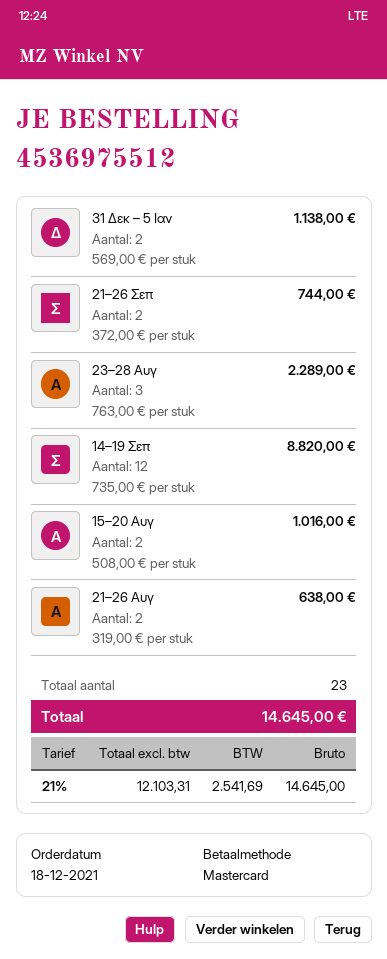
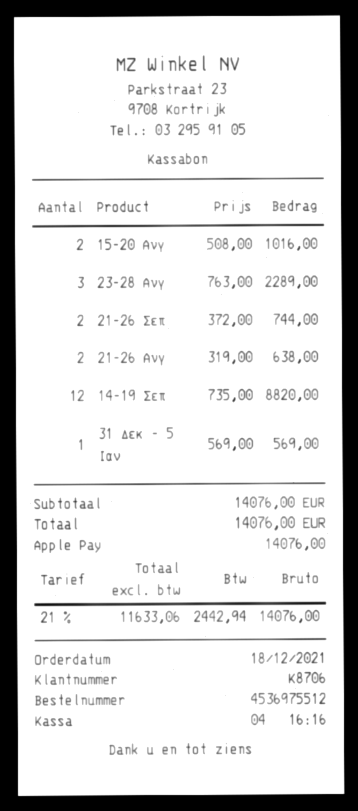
payment method: Mastercard -> Apple Pay
31 Δεκ – 5 Ιαν: 2 x 569.00 = 1138.00 -> 1 x 569.00 = 569.00
net: 12103.31 -> 11633.06
tax: 21% = 2541.69 -> 21% = 2442.94
total: 14645.00 -> 14076.00

